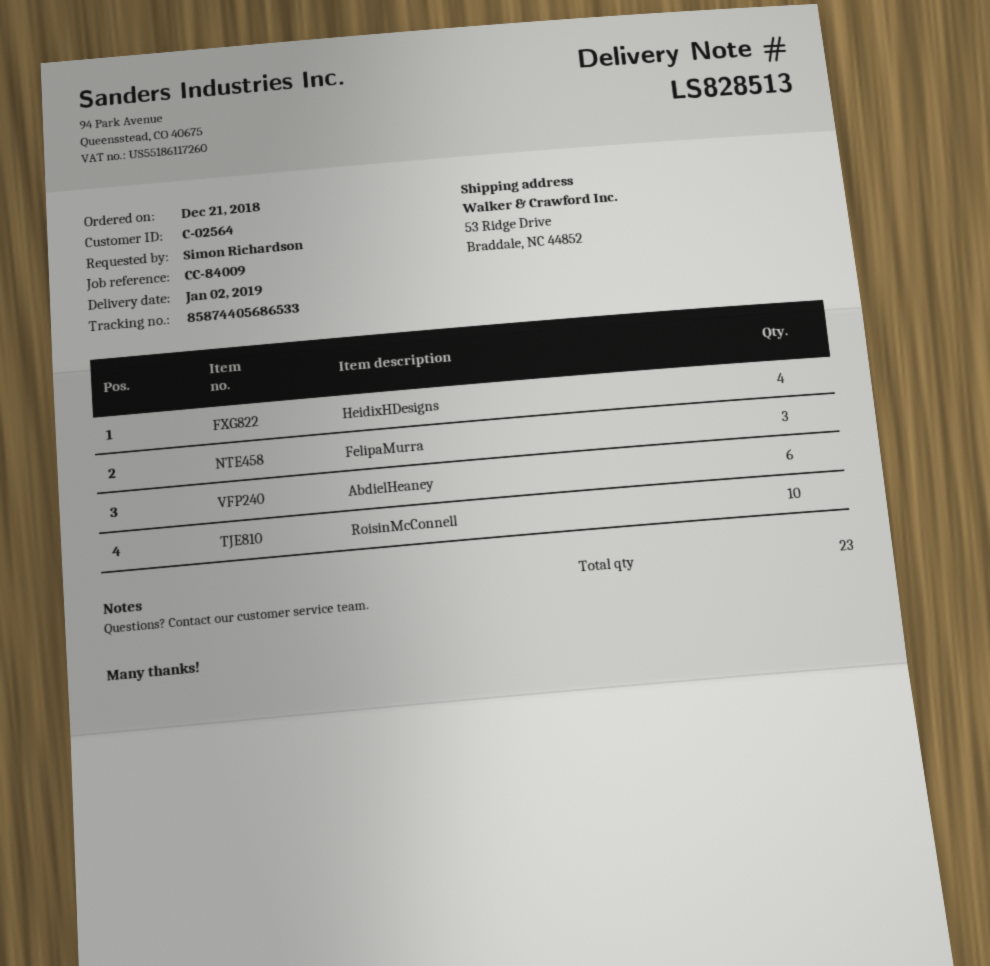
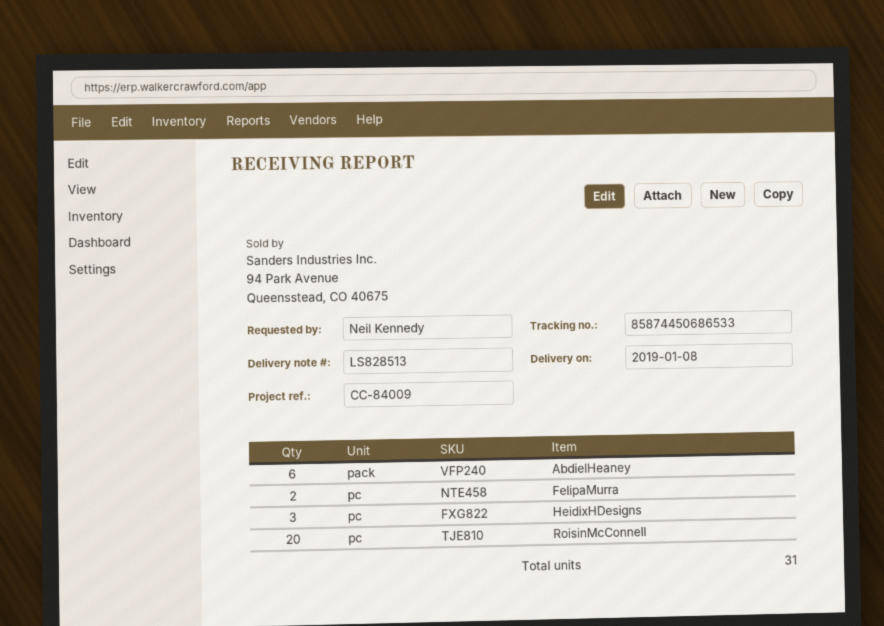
delivery date: 2019-01-02 -> 2019-01-08
ordered by: Simon Richardson -> Neil Kennedy
tracking number: 85874405686533 -> 85874450686533
HeidixHDesigns: 4 -> 3
FelipaMurra: 3 -> 2
RoisinMcConnell: 10 -> 20
total quantity: 23 -> 31

